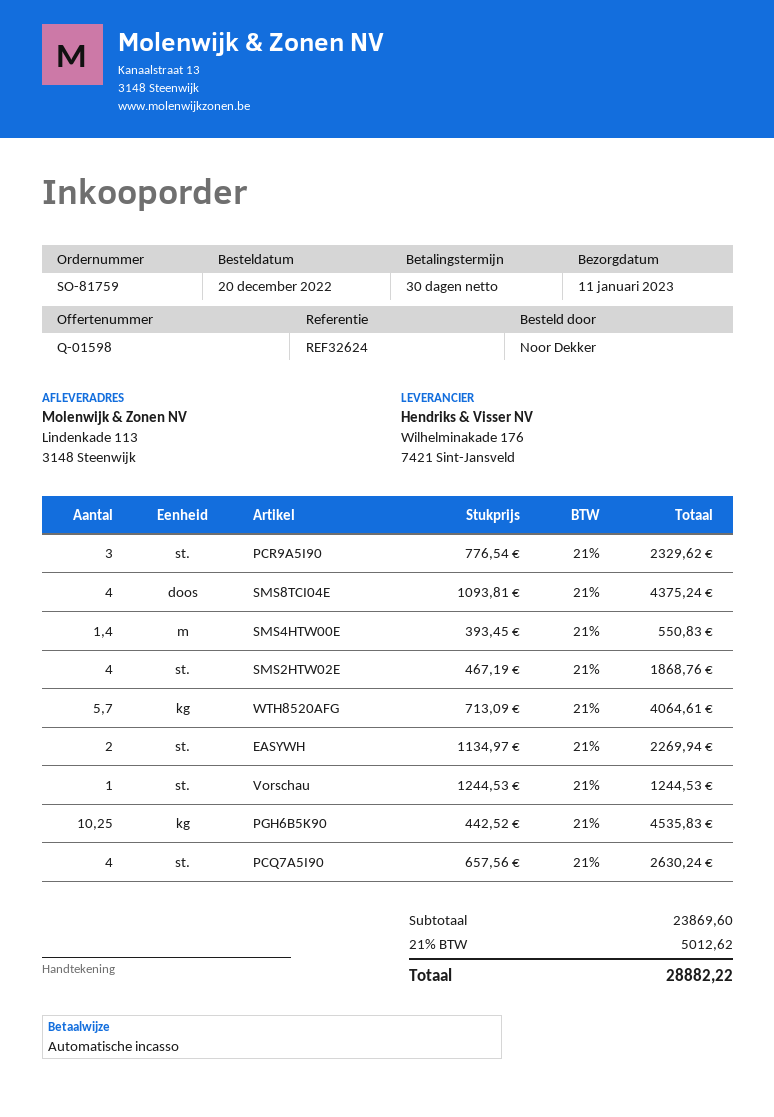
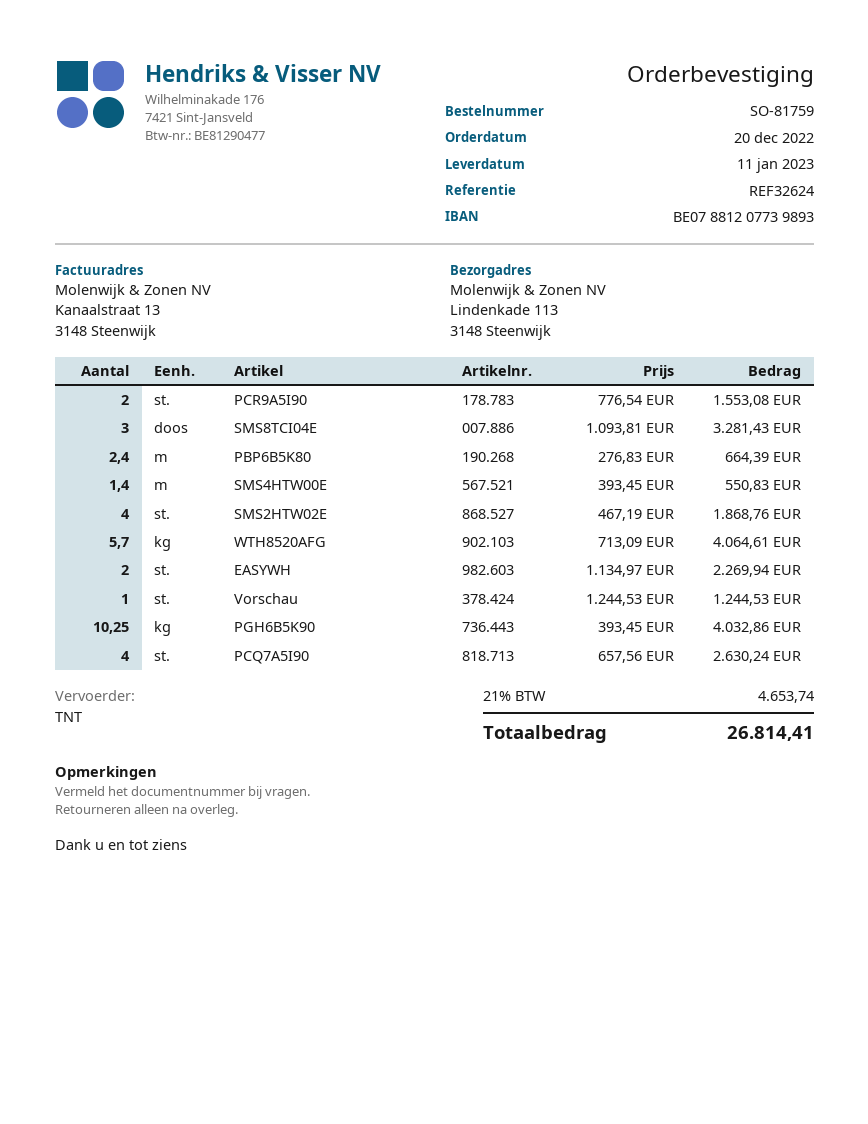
PCR9A5I90: 3 x 776.54 = 2329.62 -> 2 x 776.54 = 1553.08
SMS8TCI04E: 4 x 1093.81 = 4375.24 -> 3 x 1093.81 = 3281.43
PGH6B5K90: 10.25 x 442.52 = 4535.83 -> 10.25 x 393.45 = 4032.86
PBP6B5K80: none -> 2.4 x 276.83 = 664.39
tax: 21% = 5012.62 -> 21% = 4653.74
total: 28882.22 -> 26814.41

